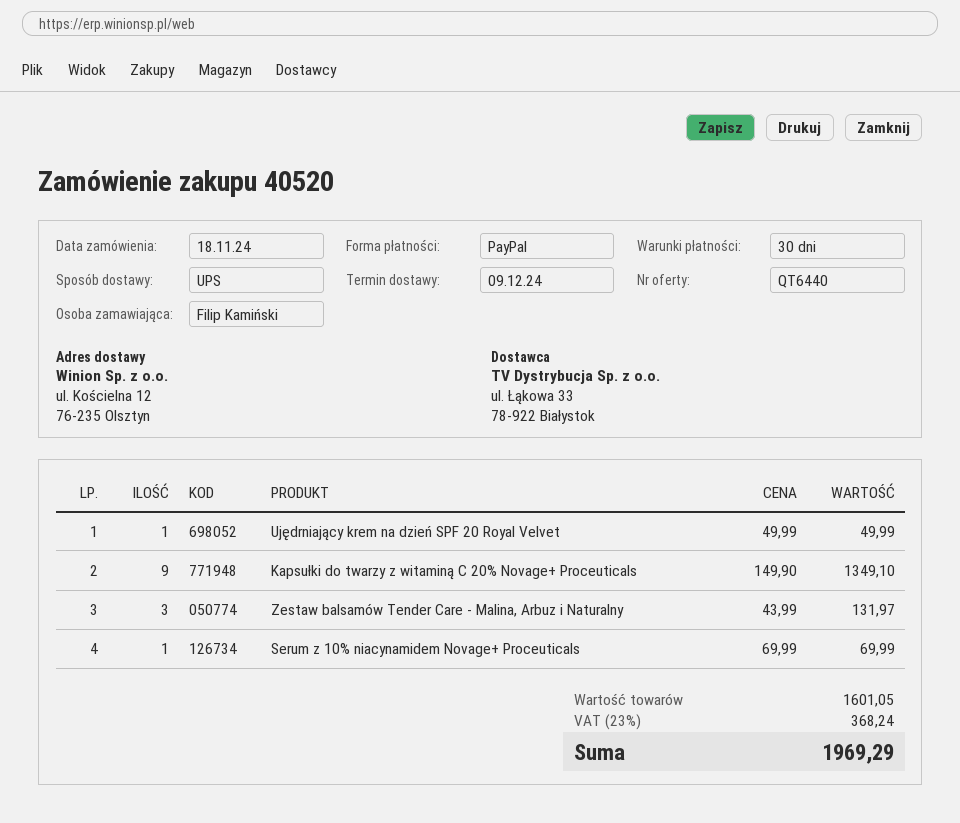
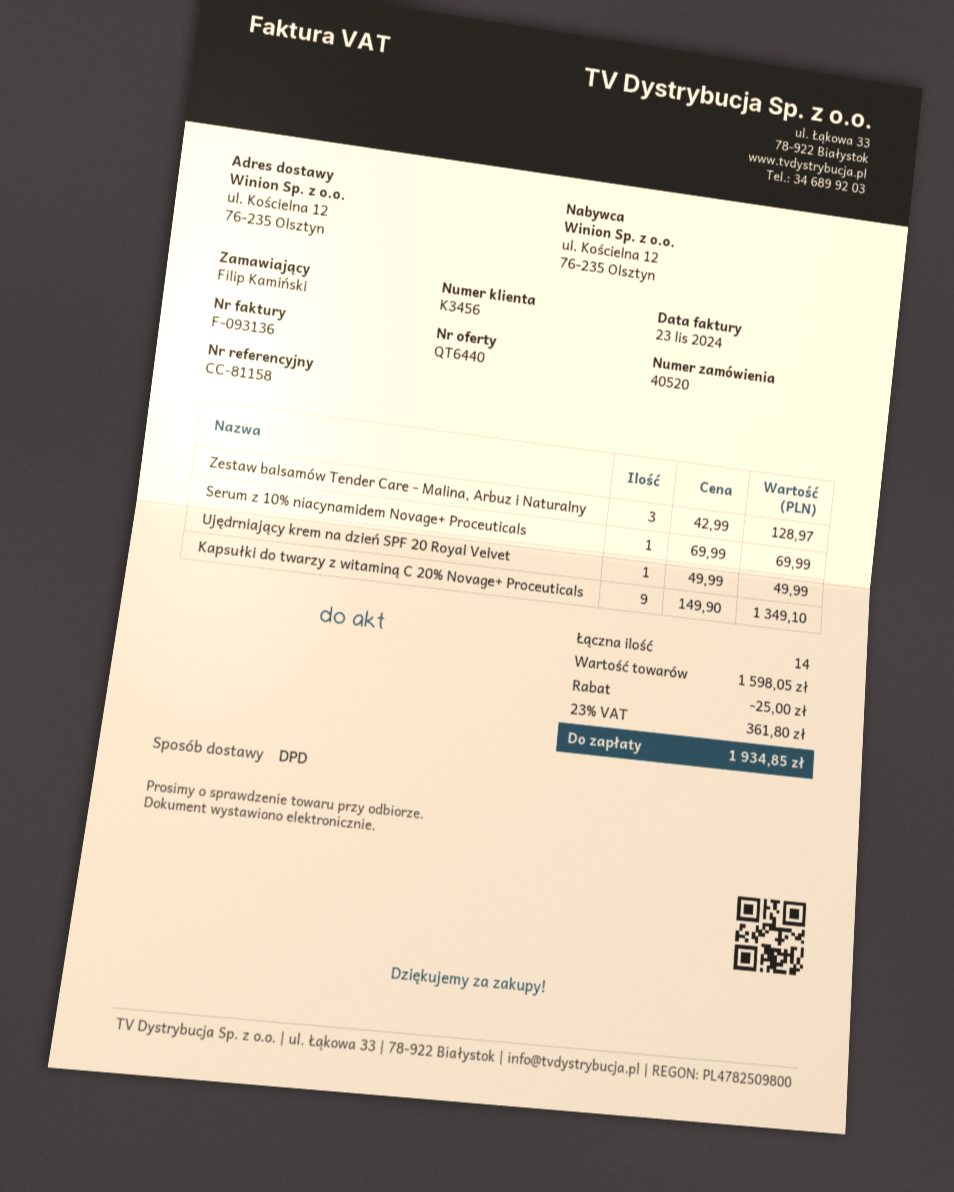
shipping method: UPS -> DPD
Zestaw balsamów Tender Care - Malina, Arbuz i Naturalny: 3 x 43.99 = 131.97 -> 3 x 42.99 = 128.97
subtotal: 1601.05 -> 1598.05
discount: none -> 25.00
tax: 23% = 368.24 -> 23% = 361.80
total: 1969.29 -> 1934.85

